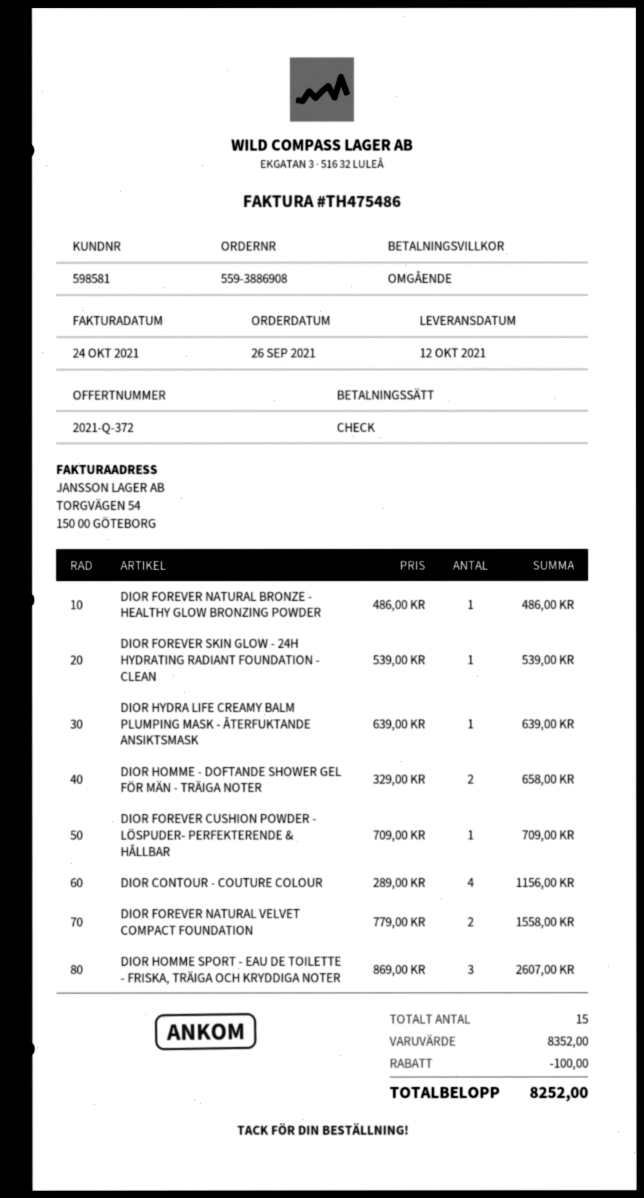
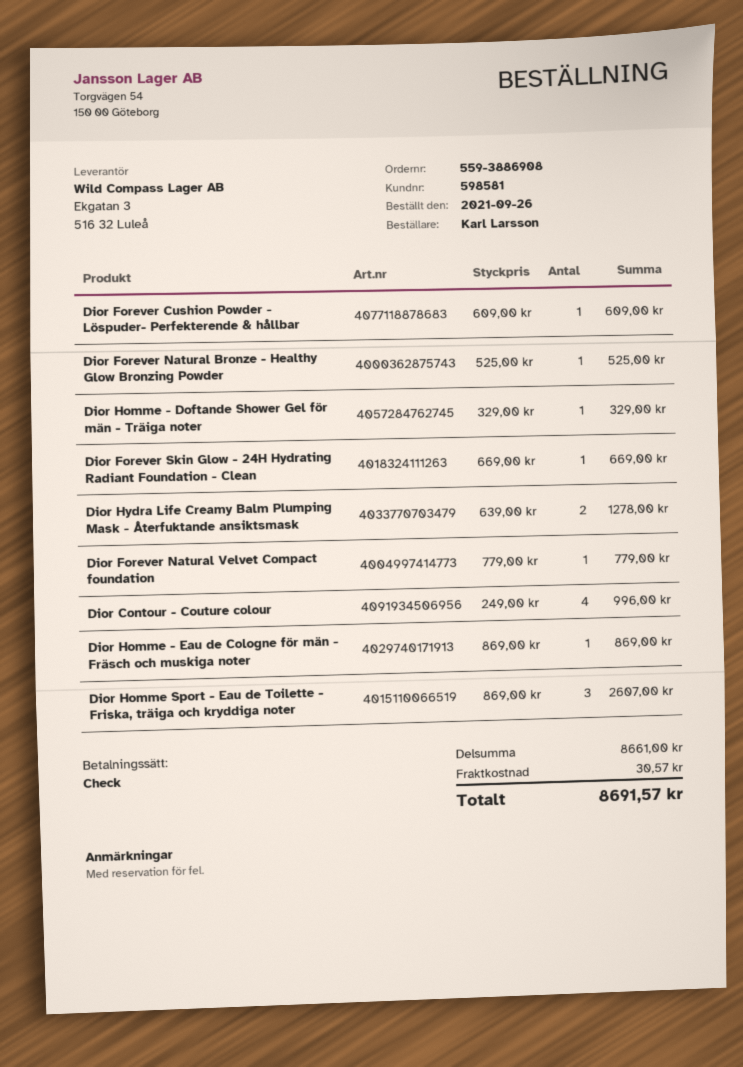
DIOR FOREVER NATURAL BRONZE - HEALTHY GLOW BRONZING POWDER: 1 x 486.00 = 486.00 -> 1 x 525.00 = 525.00
DIOR FOREVER SKIN GLOW - 24H HYDRATING RADIANT FOUNDATION - CLEAN: 1 x 539.00 = 539.00 -> 1 x 669.00 = 669.00
DIOR HYDRA LIFE CREAMY BALM PLUMPING MASK - ÅTERFUKTANDE ANSIKTSMASK: 1 x 639.00 = 639.00 -> 2 x 639.00 = 1278.00
DIOR HOMME - DOFTANDE SHOWER GEL FÖR MÄN - TRÄIGA NOTER: 2 x 329.00 = 658.00 -> 1 x 329.00 = 329.00
DIOR FOREVER CUSHION POWDER - LÖSPUDER- PERFEKTERENDE & HÅLLBAR: 1 x 709.00 = 709.00 -> 1 x 609.00 = 609.00
DIOR CONTOUR - COUTURE COLOUR: 4 x 289.00 = 1156.00 -> 4 x 249.00 = 996.00
DIOR FOREVER NATURAL VELVET COMPACT FOUNDATION: 2 x 779.00 = 1558.00 -> 1 x 779.00 = 779.00
Dior Homme - Eau de Cologne för män - Fräsch och muskiga noter: none -> 1 x 869.00 = 869.00
subtotal: 8352.00 -> 8661.00
discount: 100.00 -> none
shipping: none -> 30.57
total: 8252.00 -> 8691.57

